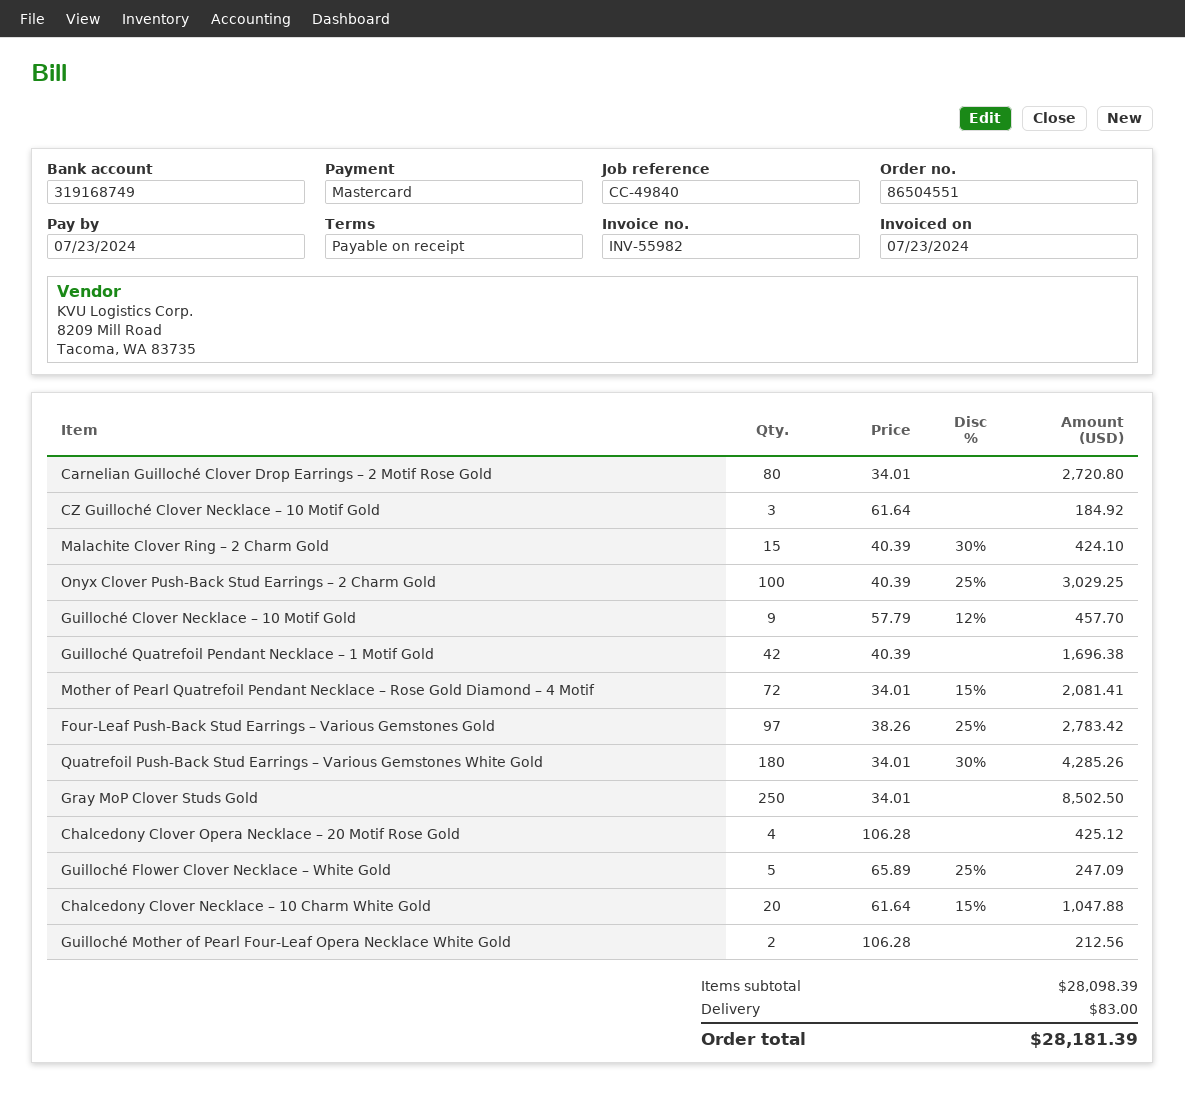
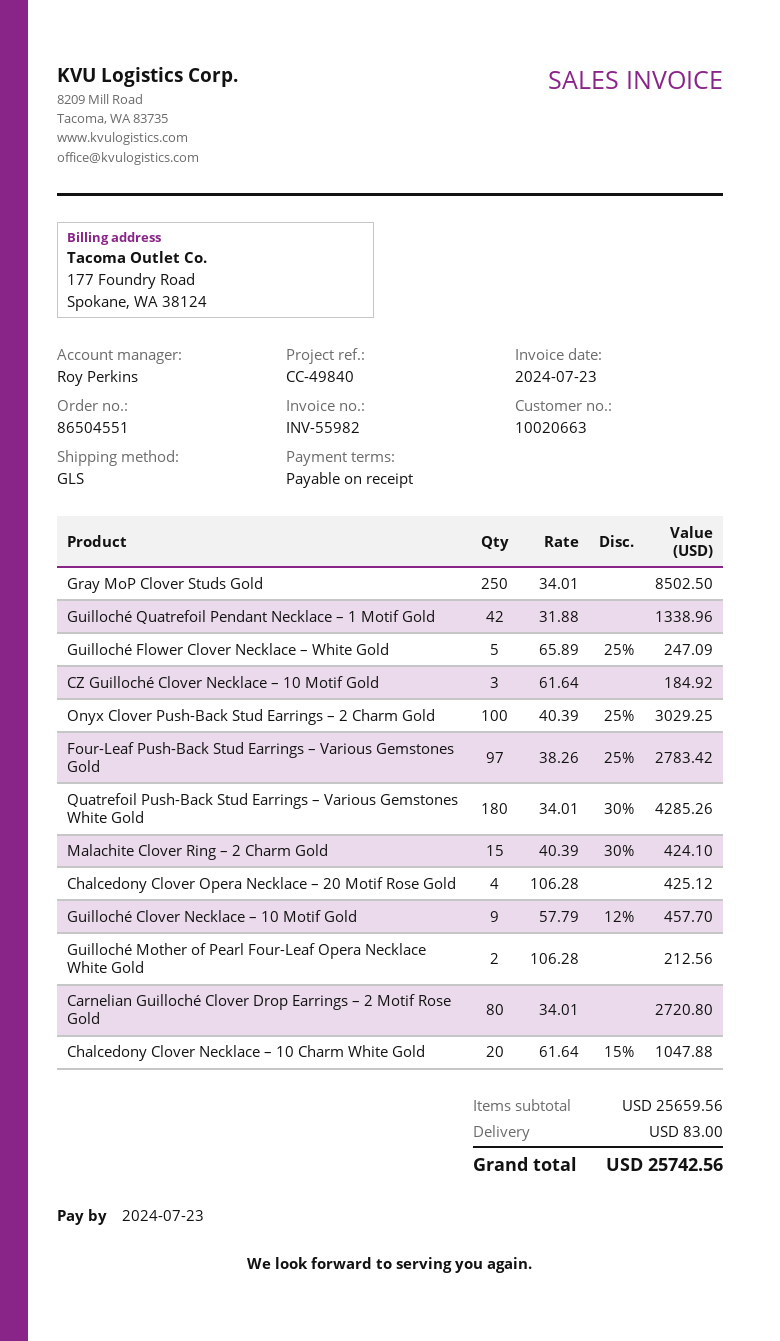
Guilloché Quatrefoil Pendant Necklace – 1 Motif Gold: 42 x 40.39 = 1696.38 -> 42 x 31.88 = 1338.96
Mother of Pearl Quatrefoil Pendant Necklace – Rose Gold Diamond – 4 Motif: 72 x 34.01 - 15% = 2081.41 -> none
subtotal: 28098.39 -> 25659.56
total: 28181.39 -> 25742.56

